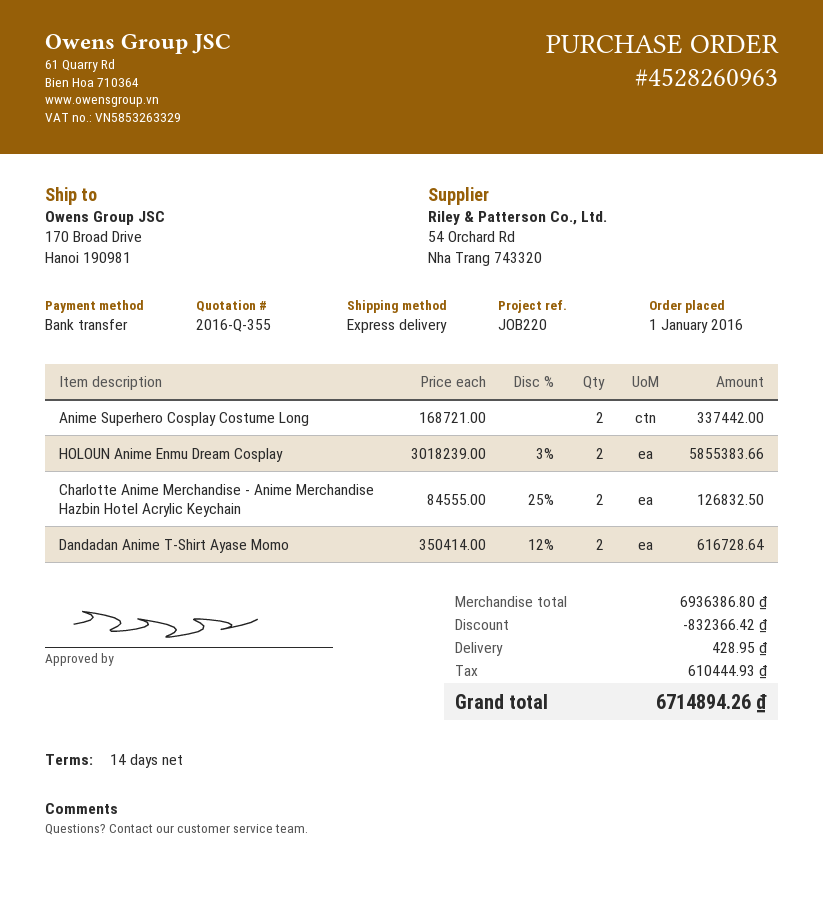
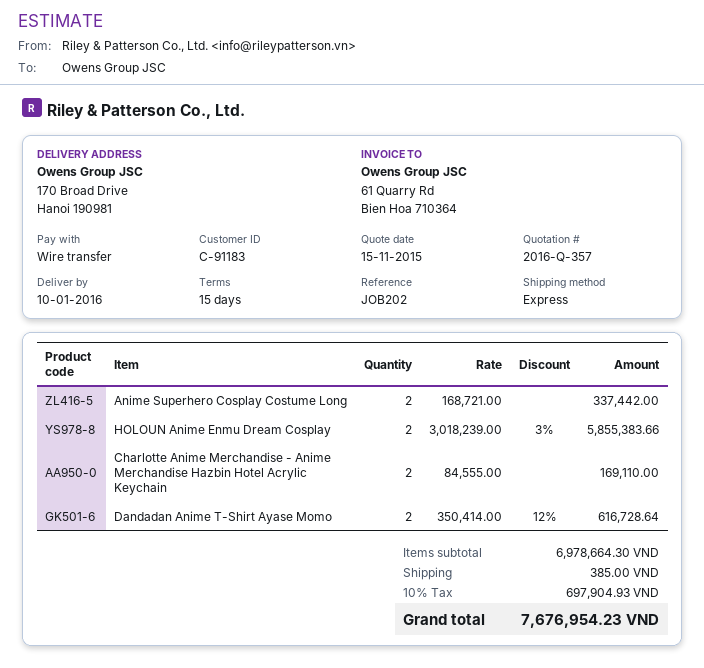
quote number: 2016-Q-355 -> 2016-Q-357
payment terms: 14 days -> 15 days
reference: JOB220 -> JOB202
Charlotte Anime Merchandise - Anime Merchandise Hazbin Hotel Acrylic Keychain: 2 x 84555.00 - 25% = 126832.50 -> 2 x 84555.00 = 169110.00
subtotal: 6936386.80 -> 6978664.30
discount: 832366.42 -> none
shipping: 428.95 -> 385.00
tax: 610444.93 -> 697904.93
total: 6714894.26 -> 7676954.23

